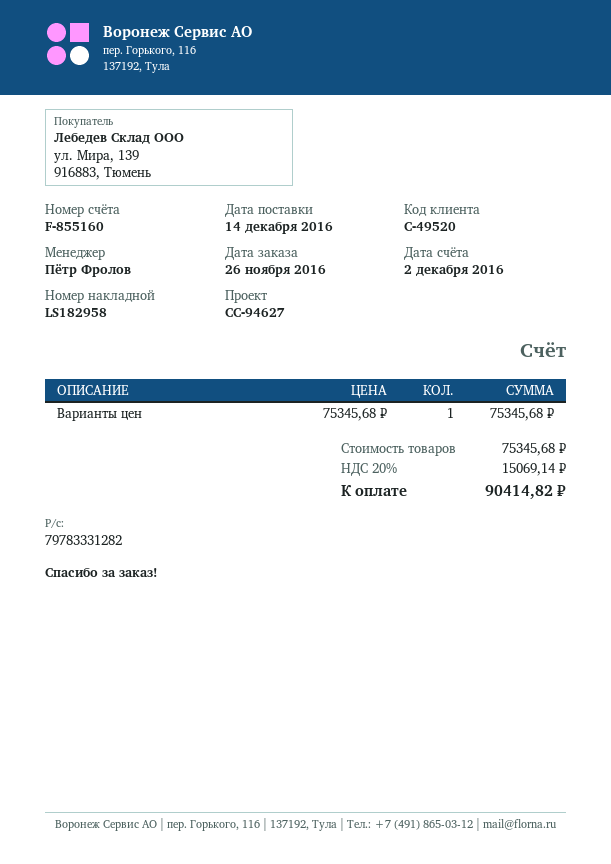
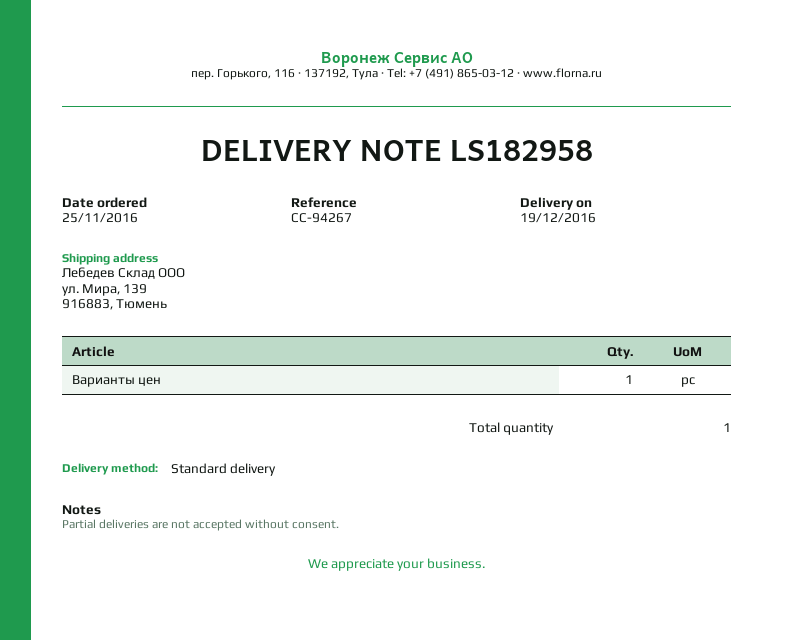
order date: 2016-11-26 -> 2016-11-25
delivery date: 2016-12-14 -> 2016-12-19
reference: CC-94627 -> CC-94267

